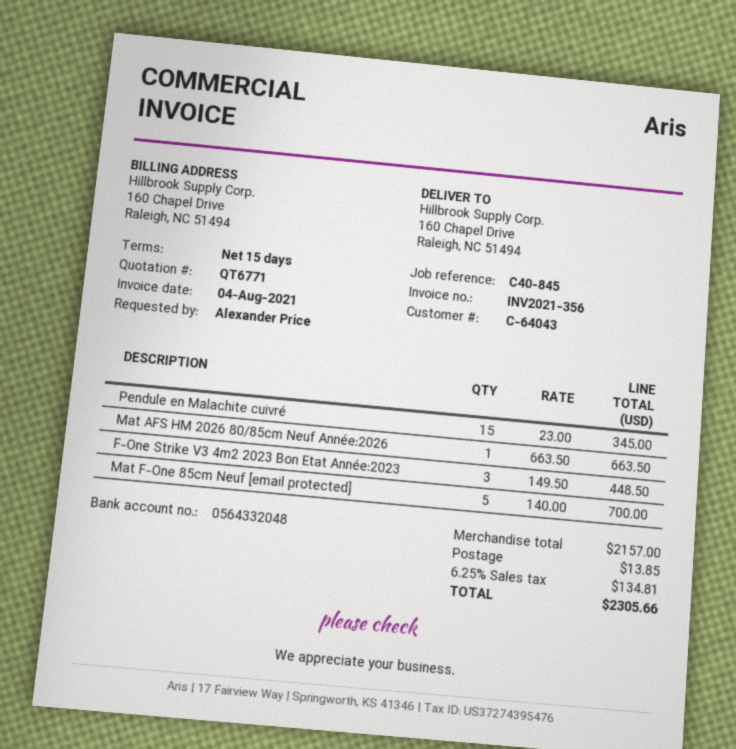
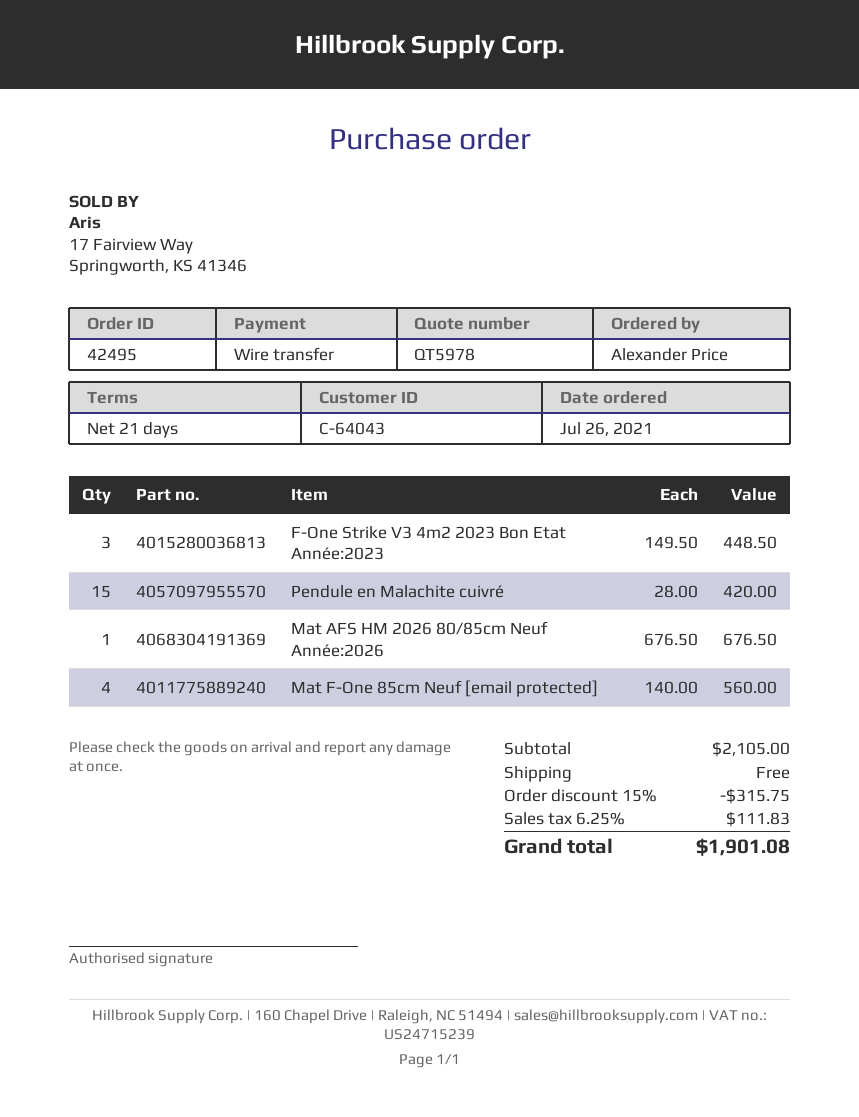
quote number: QT6771 -> QT5978
payment terms: 15 days -> 21 days
Pendule en Malachite cuivré: 15 x 23.00 = 345.00 -> 15 x 28.00 = 420.00
Mat AFS HM 2026 80/85cm Neuf Année:2026: 1 x 663.50 = 663.50 -> 1 x 676.50 = 676.50
Mat F-One 85cm Neuf [email protected]: 5 x 140.00 = 700.00 -> 4 x 140.00 = 560.00
subtotal: 2157.00 -> 2105.00
discount: none -> 15% = 315.75
shipping: 13.85 -> 0.00
tax: 6.25% = 134.81 -> 6.25% = 111.83
total: 2305.66 -> 1901.08

